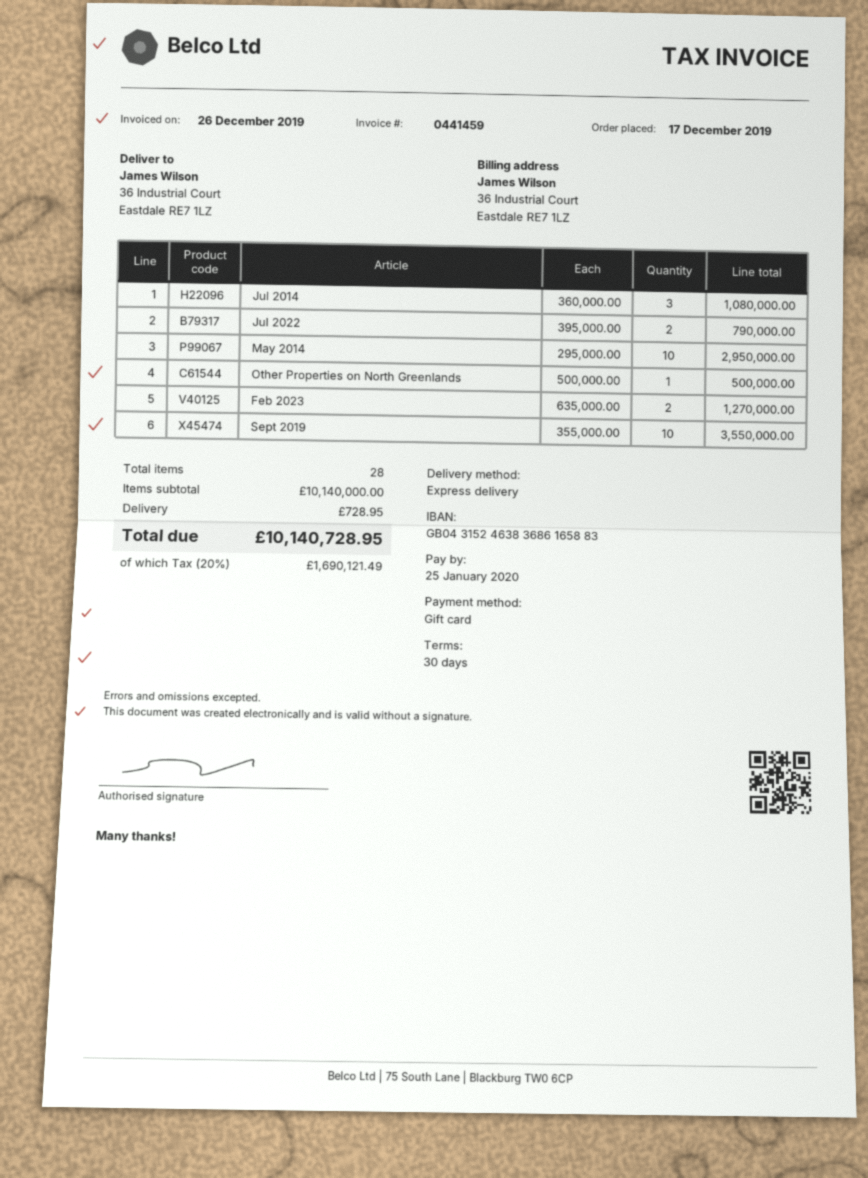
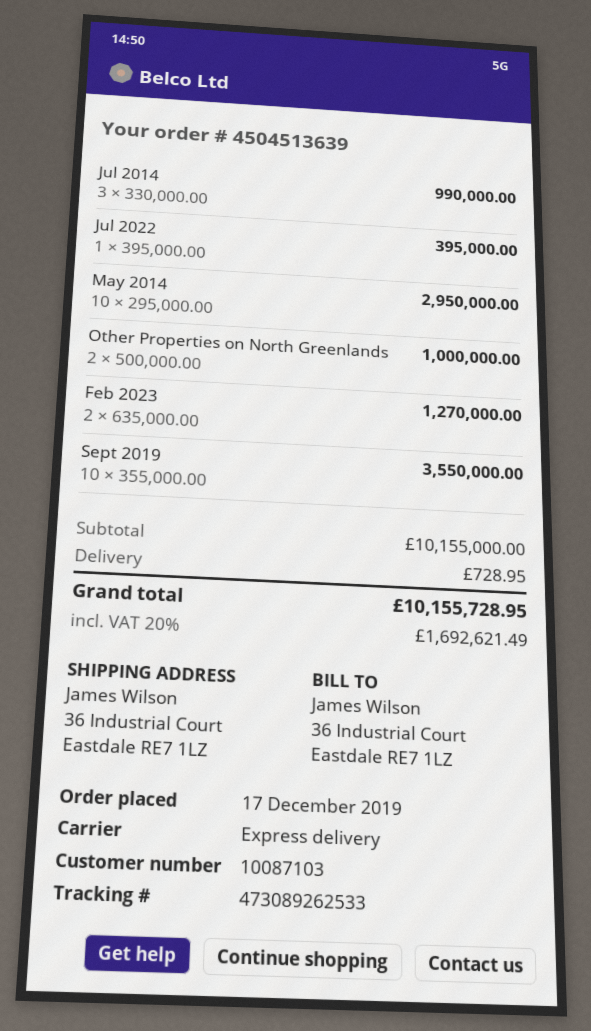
Jul 2014: 3 x 360000.00 = 1080000.00 -> 3 x 330000.00 = 990000.00
Jul 2022: 2 x 395000.00 = 790000.00 -> 1 x 395000.00 = 395000.00
Other Properties on North Greenlands: 1 x 500000.00 = 500000.00 -> 2 x 500000.00 = 1000000.00
subtotal: 10140000.00 -> 10155000.00
tax: 20% = 1690121.49 -> 20% = 1692621.49
total: 10140728.95 -> 10155728.95

